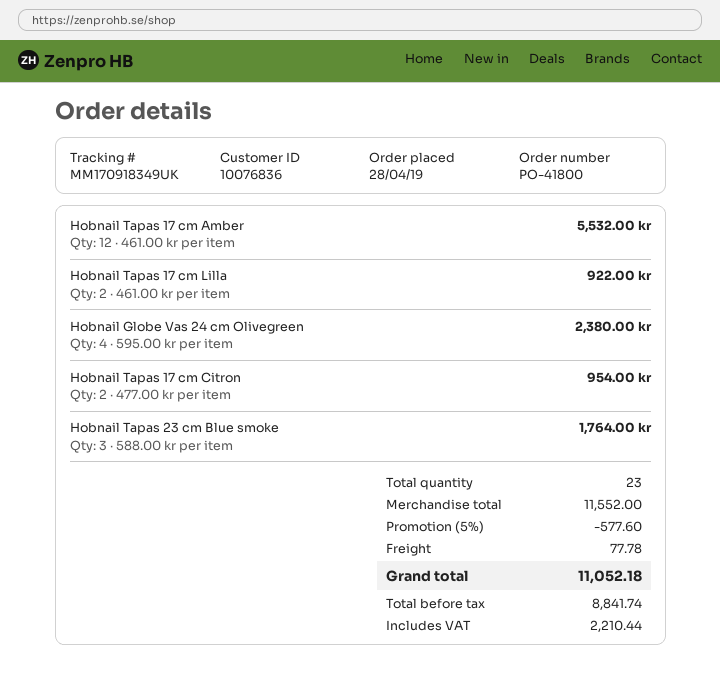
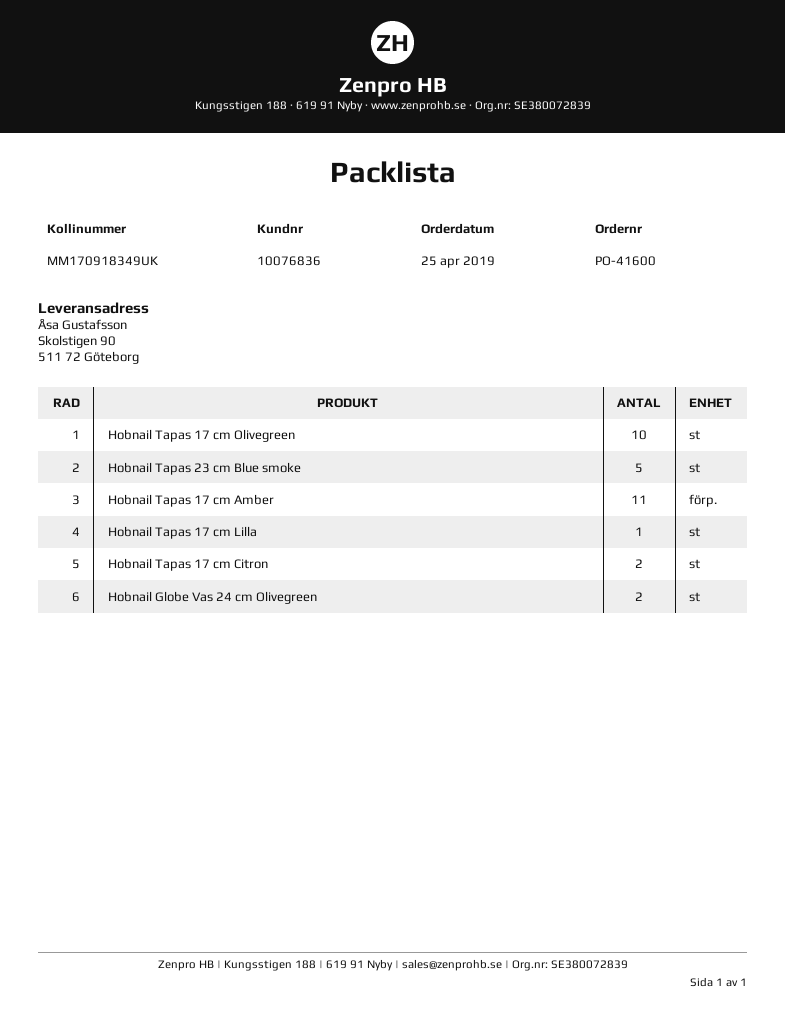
order number: PO-41800 -> PO-41600
order date: 2019-04-28 -> 2019-04-25
Hobnail Tapas 17 cm Amber: 12 -> 11
Hobnail Tapas 17 cm Lilla: 2 -> 1
Hobnail Globe Vas 24 cm Olivegreen: 4 -> 2
Hobnail Tapas 23 cm Blue smoke: 3 -> 5
Hobnail Tapas 17 cm Olivegreen: none -> 10

